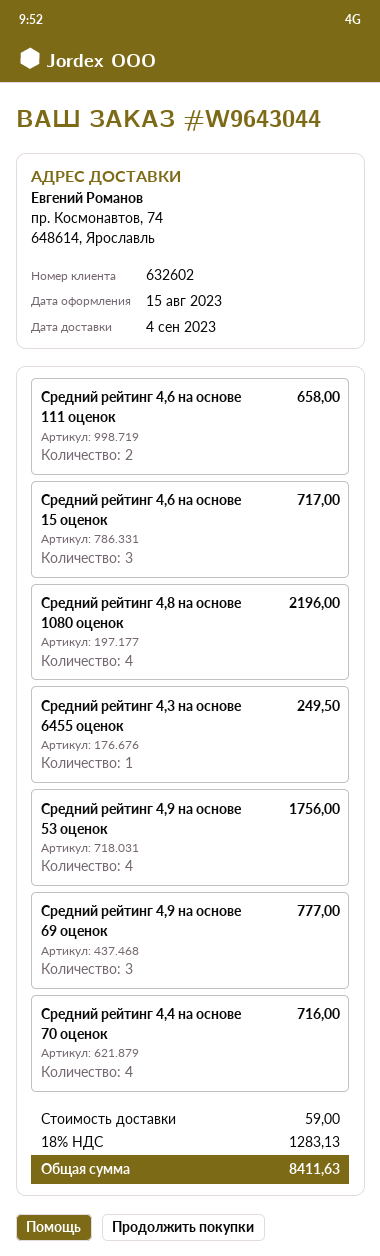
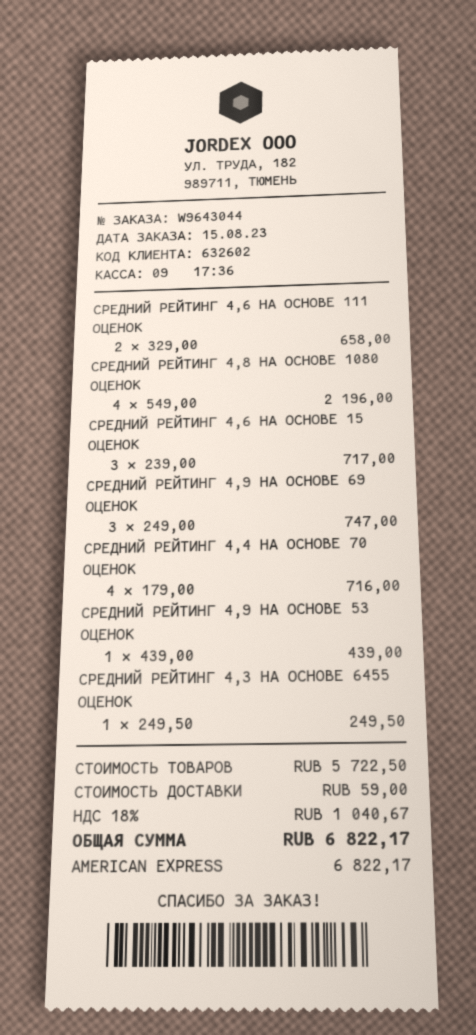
Средний рейтинг 4,9 на основе 53 оценок: 4 for 1756.00 -> 1 for 439.00
Средний рейтинг 4,9 на основе 69 оценок: 3 for 777.00 -> 3 for 747.00
tax: 18% = 1283.13 -> 18% = 1040.67
total: 8411.63 -> 6822.17

